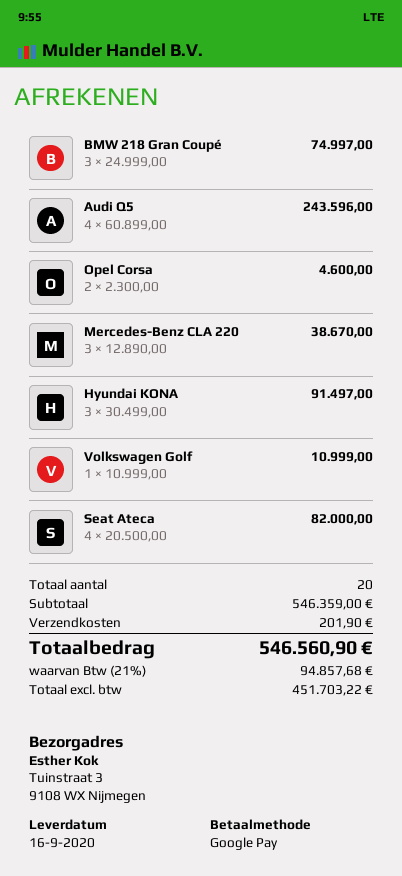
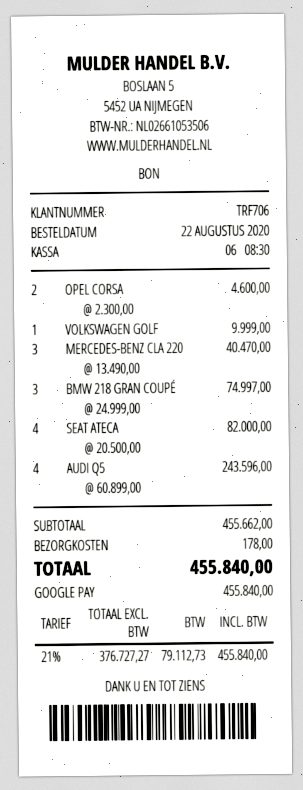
Mercedes-Benz CLA 220: 3 x 12890.00 = 38670.00 -> 3 x 13490.00 = 40470.00
Hyundai KONA: 3 x 30499.00 = 91497.00 -> none
Volkswagen Golf: 1 x 10999.00 = 10999.00 -> 1 x 9999.00 = 9999.00
subtotal: 546359.00 -> 455662.00
shipping: 201.90 -> 178.00
net: 451703.22 -> 376727.27
tax: 21% = 94857.68 -> 21% = 79112.73
total: 546560.90 -> 455840.00

